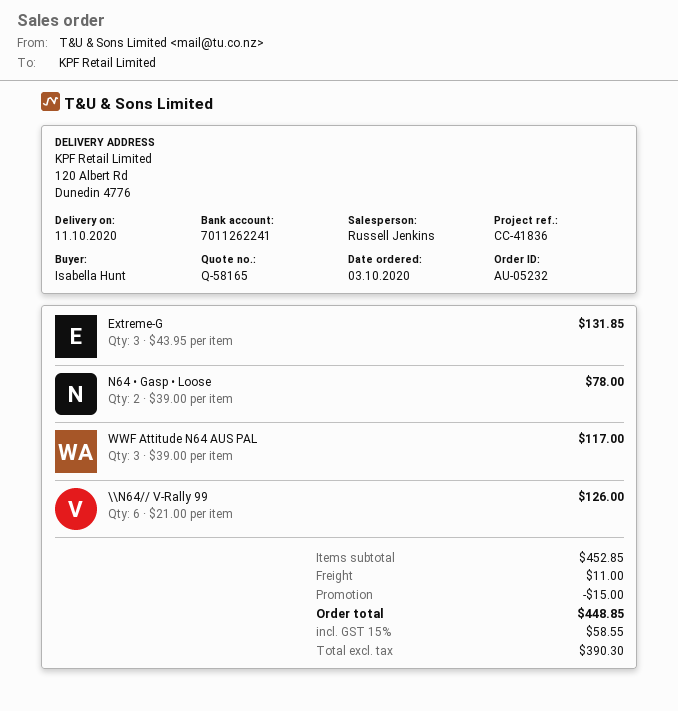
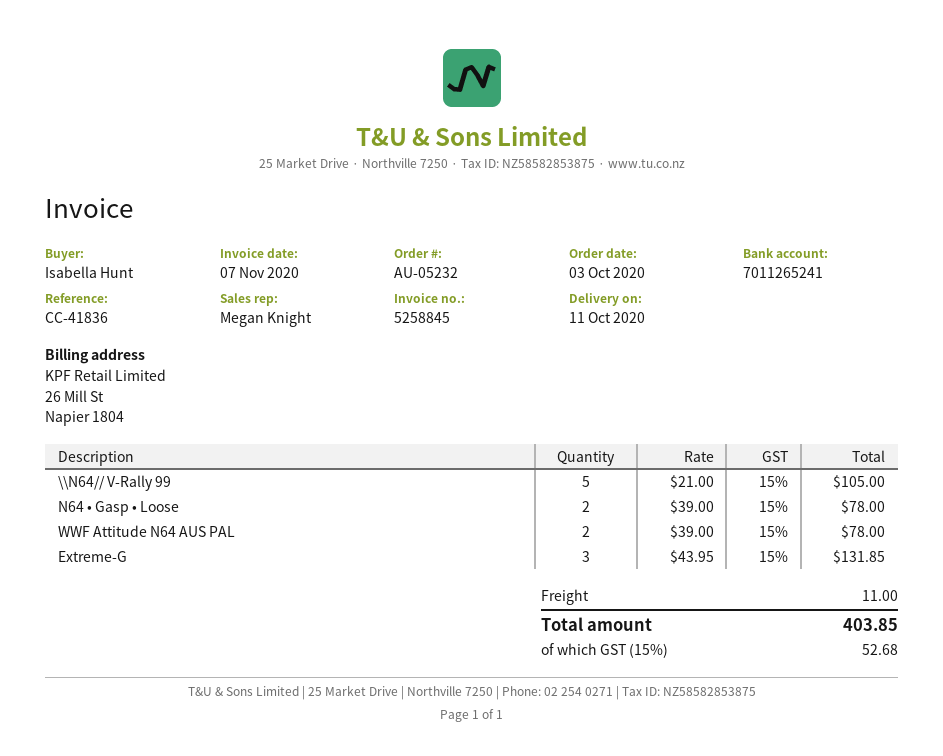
sales rep: Russell Jenkins -> Megan Knight
bank account: 7011262241 -> 7011265241
WWF Attitude N64 AUS PAL: 3 x 39.00 = 117.00 -> 2 x 39.00 = 78.00
\\N64// V-Rally 99: 6 x 21.00 = 126.00 -> 5 x 21.00 = 105.00
discount: 15.00 -> none
tax: 15% = 58.55 -> 15% = 52.68
total: 448.85 -> 403.85

